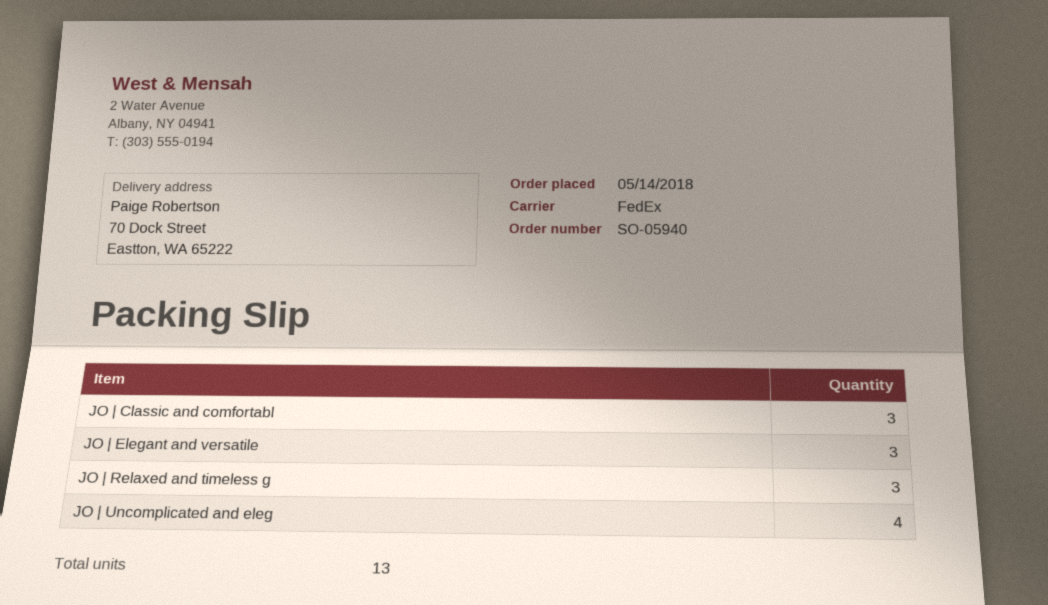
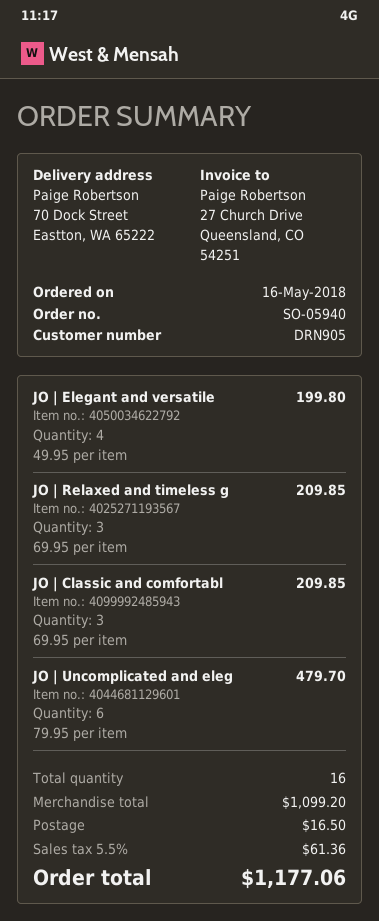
order date: 2018-05-14 -> 2018-05-16
JO | Elegant and versatile: 3 -> 4
JO | Uncomplicated and eleg: 4 -> 6
total quantity: 13 -> 16

